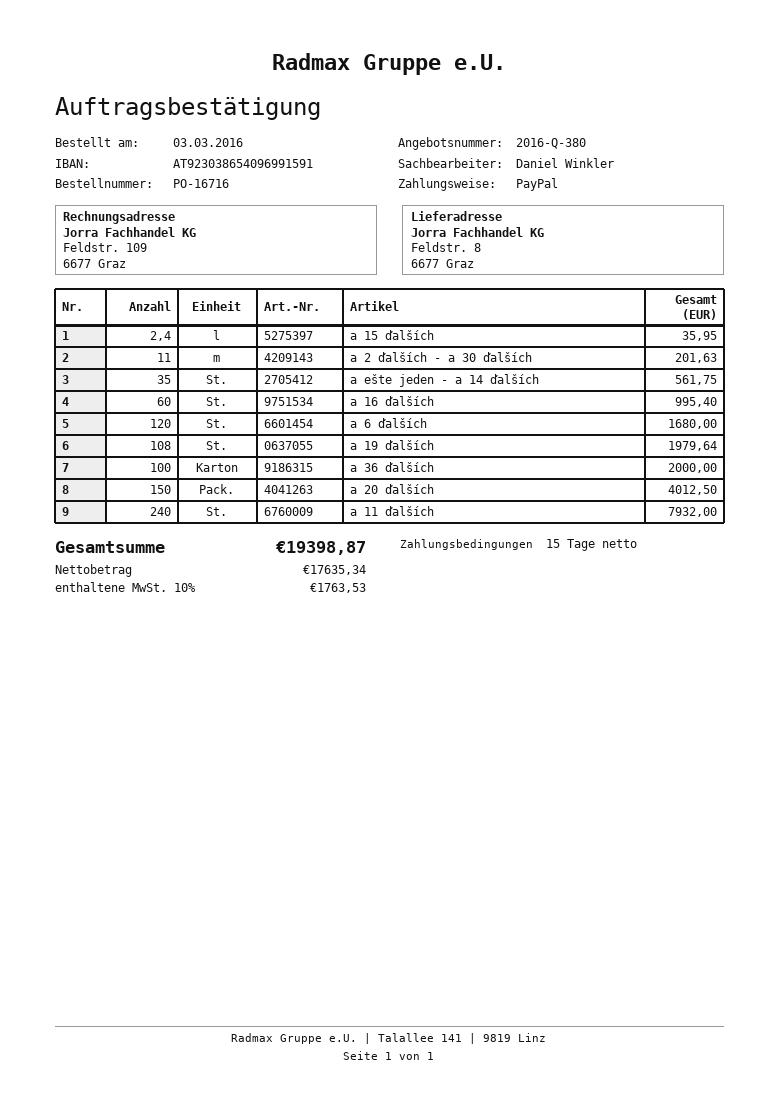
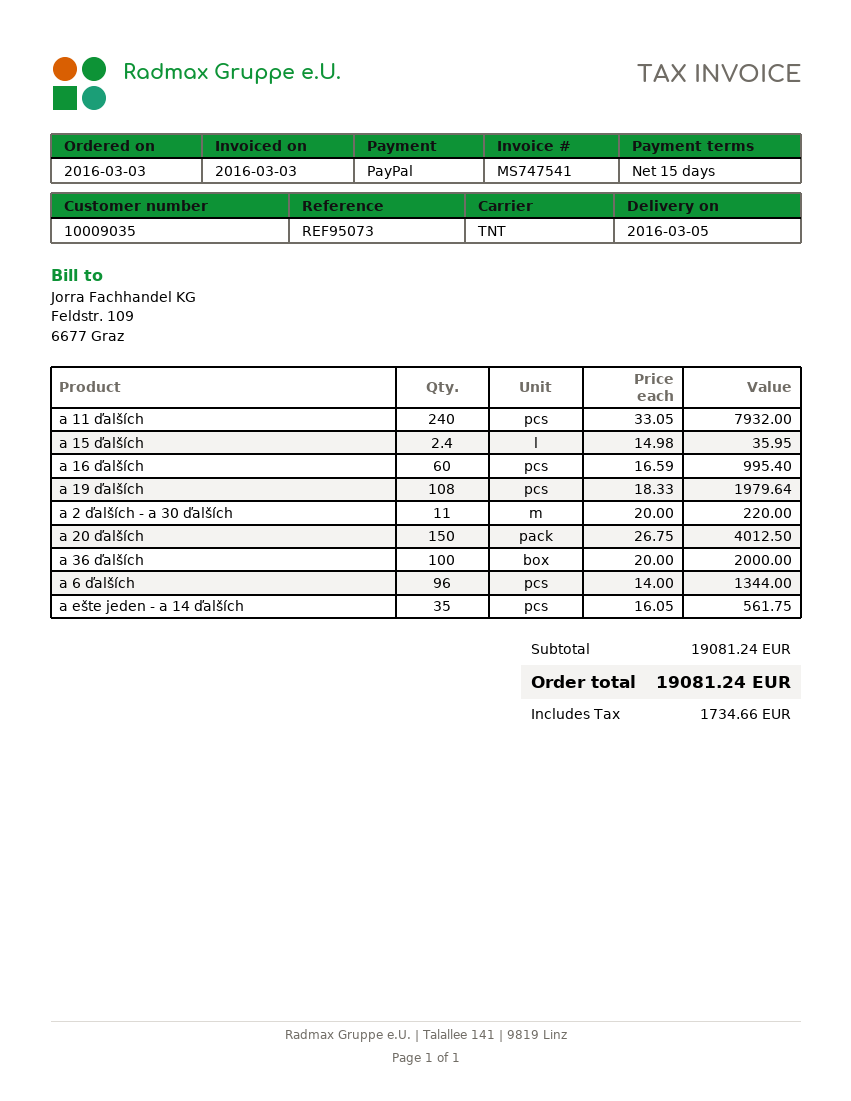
a 2 ďalších - a 30 ďalších: 11 for 201.63 -> 11 for 220.00
a 6 ďalších: 120 for 1680.00 -> 96 for 1344.00
tax: 1763.53 -> 1734.66
total: 19398.87 -> 19081.24

